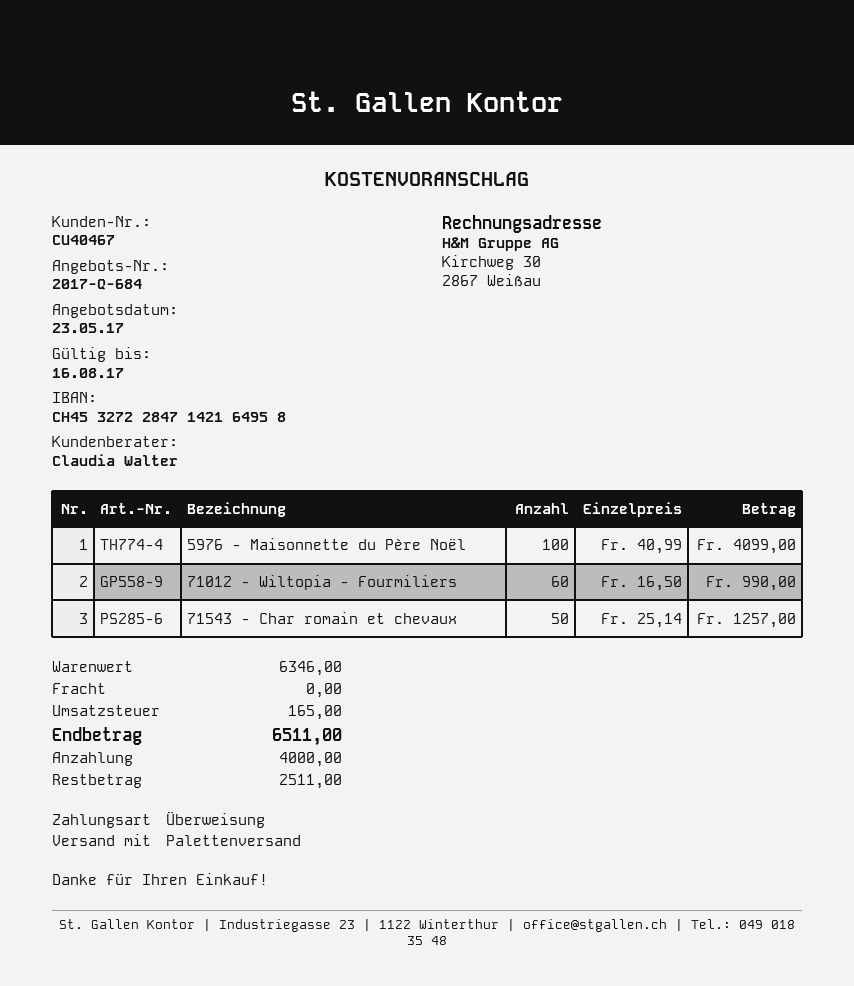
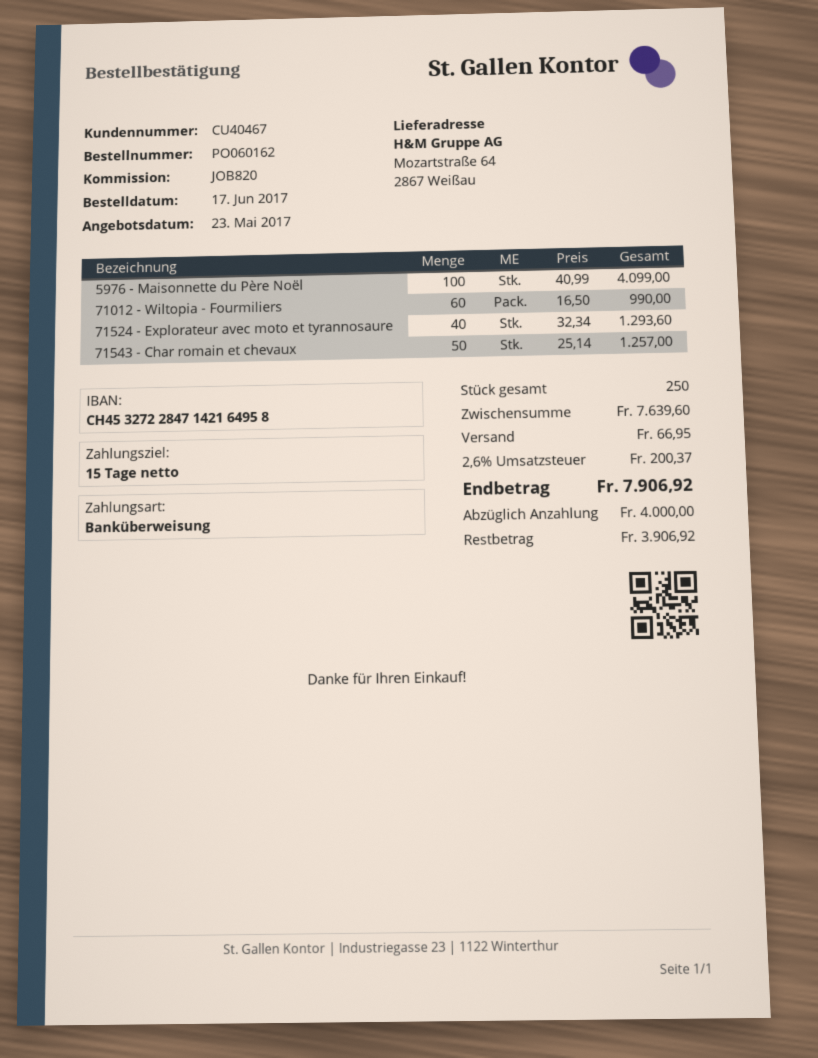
71524 - Explorateur avec moto et tyrannosaure: none -> 40 x 32.34 = 1293.60
subtotal: 6346.00 -> 7639.60
shipping: 0.00 -> 66.95
tax: 165.00 -> 200.37
total: 6511.00 -> 7906.92
balance: 2511.00 -> 3906.92

